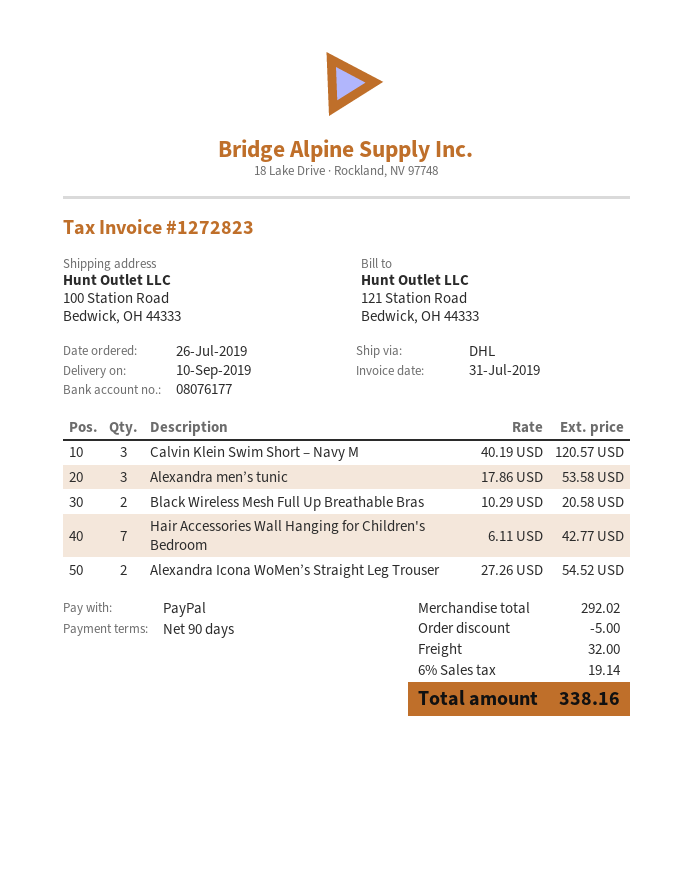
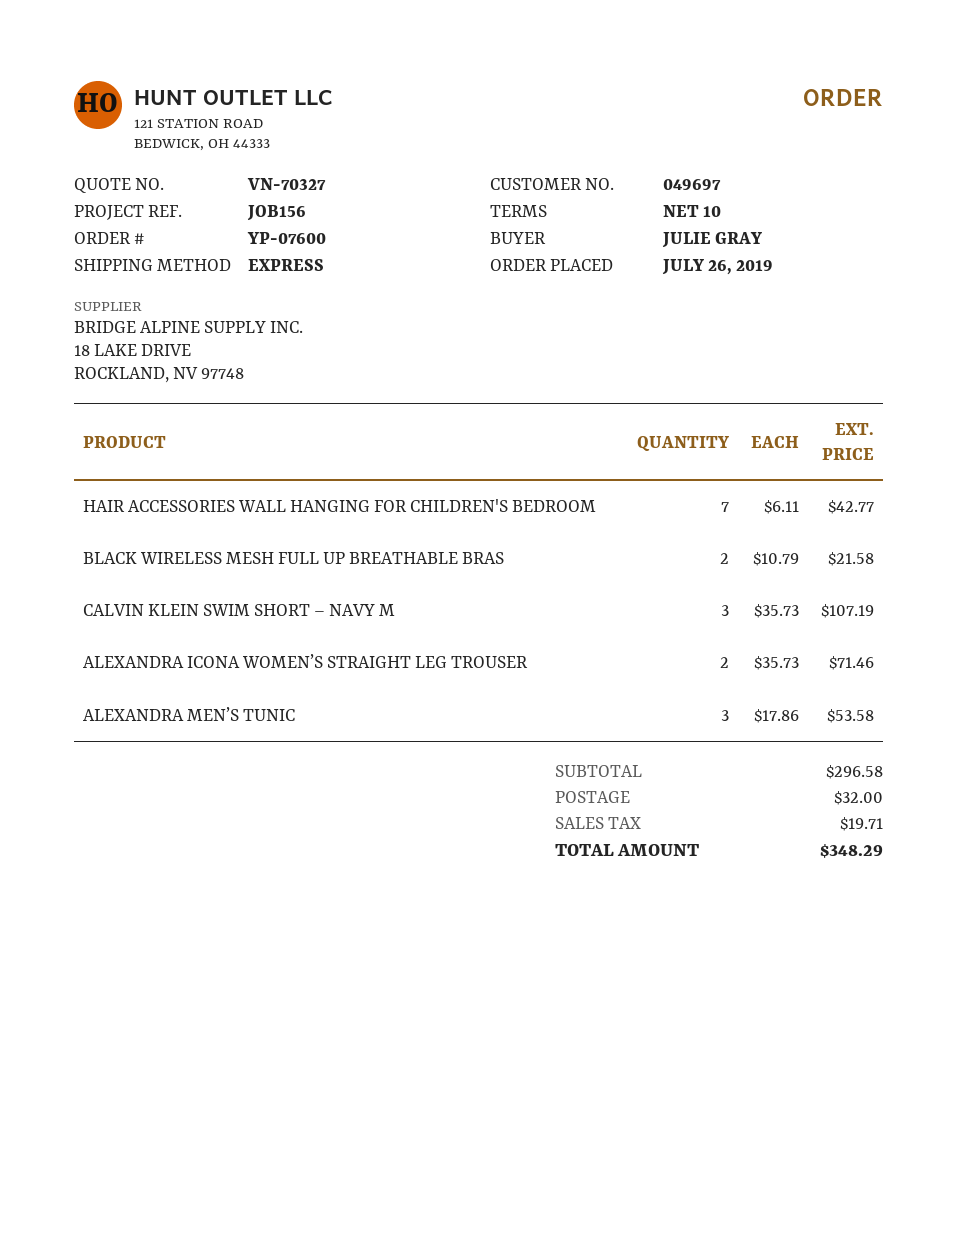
payment terms: 90 days -> 10 days
shipping method: DHL -> express
Calvin Klein Swim Short – Navy M: 3 x 40.19 = 120.57 -> 3 x 35.73 = 107.19
Black Wireless Mesh Full Up Breathable Bras: 2 x 10.29 = 20.58 -> 2 x 10.79 = 21.58
Alexandra Icona WoMen’s Straight Leg Trouser: 2 x 27.26 = 54.52 -> 2 x 35.73 = 71.46
subtotal: 292.02 -> 296.58
discount: 5.00 -> none
tax: 19.14 -> 19.71
total: 338.16 -> 348.29

